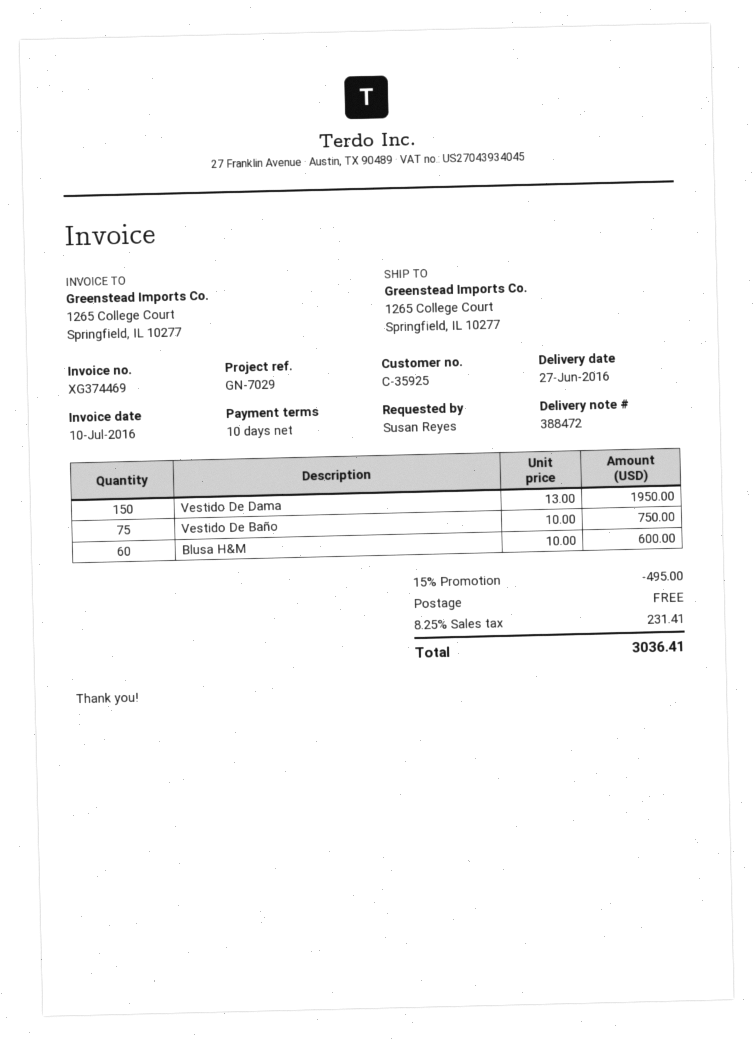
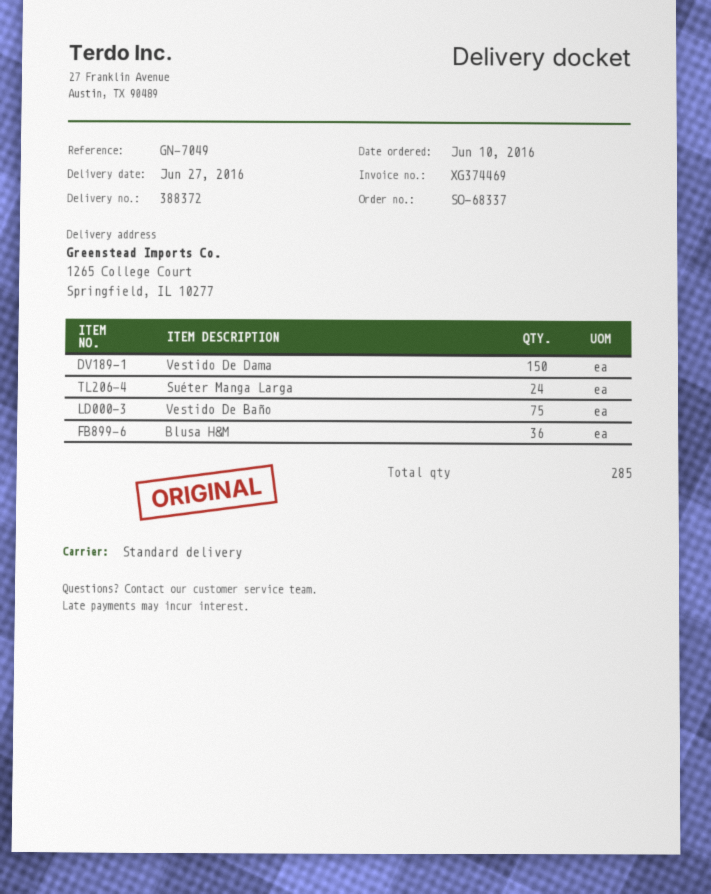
delivery note number: 388472 -> 388372
reference: GN-7029 -> GN-7049
Blusa H&M: 60 -> 36
Suéter Manga Larga: none -> 24

